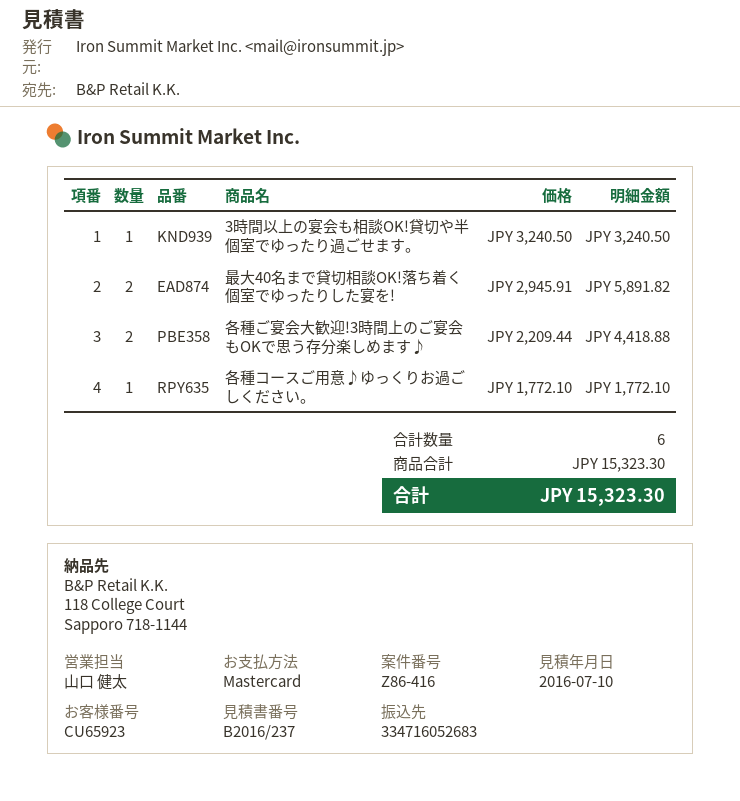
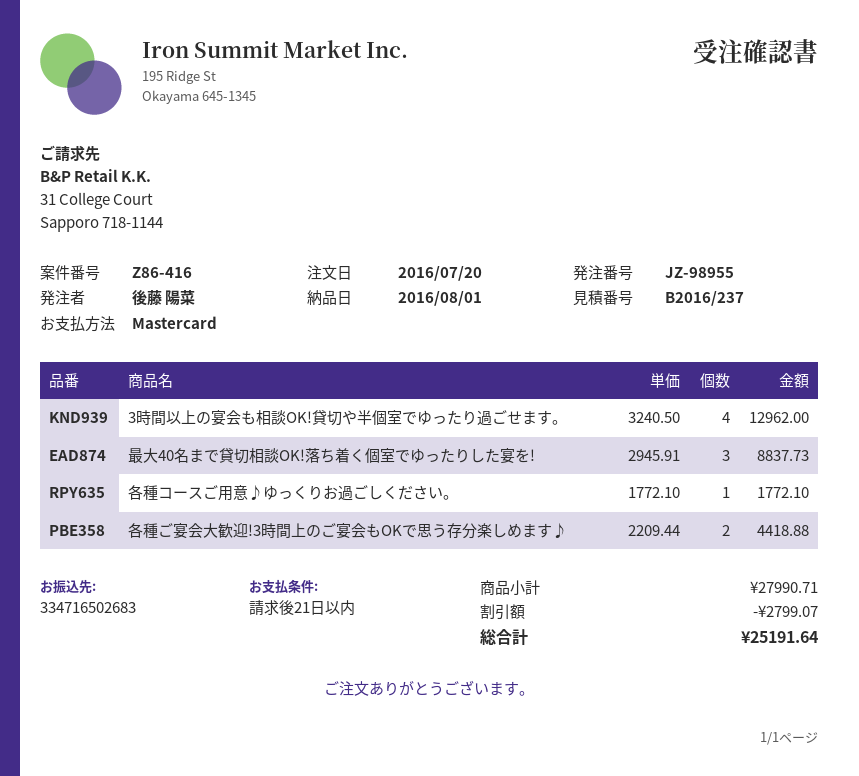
bank account: 334716052683 -> 334716502683
3時間以上の宴会も相談OK!貸切や半個室でゆったり過ごせます。: 1 x 3240.50 = 3240.50 -> 4 x 3240.50 = 12962.00
最大40名まで貸切相談OK!落ち着く個室でゆったりした宴を!: 2 x 2945.91 = 5891.82 -> 3 x 2945.91 = 8837.73
subtotal: 15323.30 -> 27990.71
discount: none -> 2799.07
total: 15323.30 -> 25191.64

